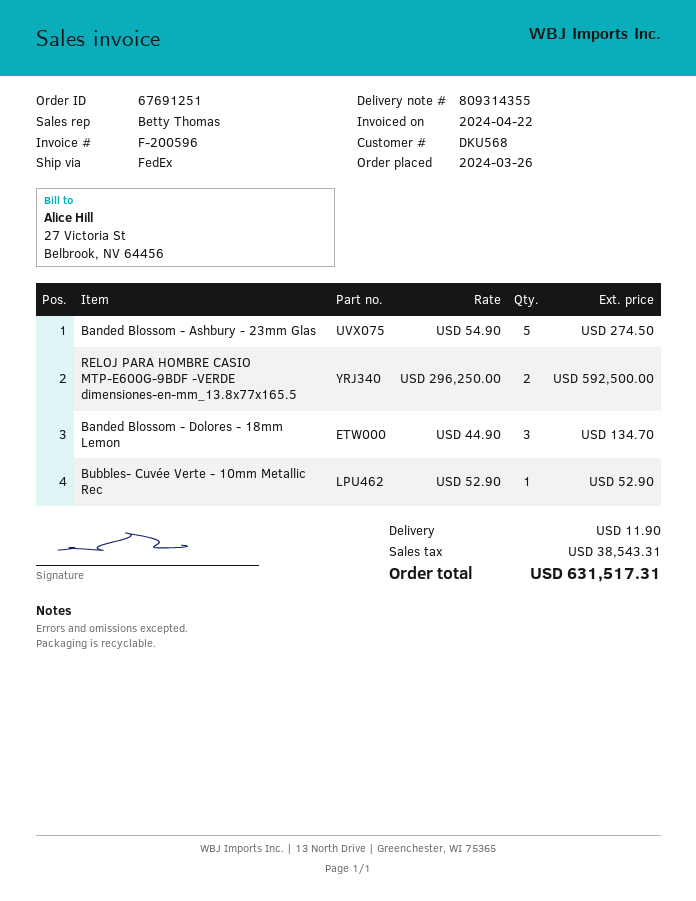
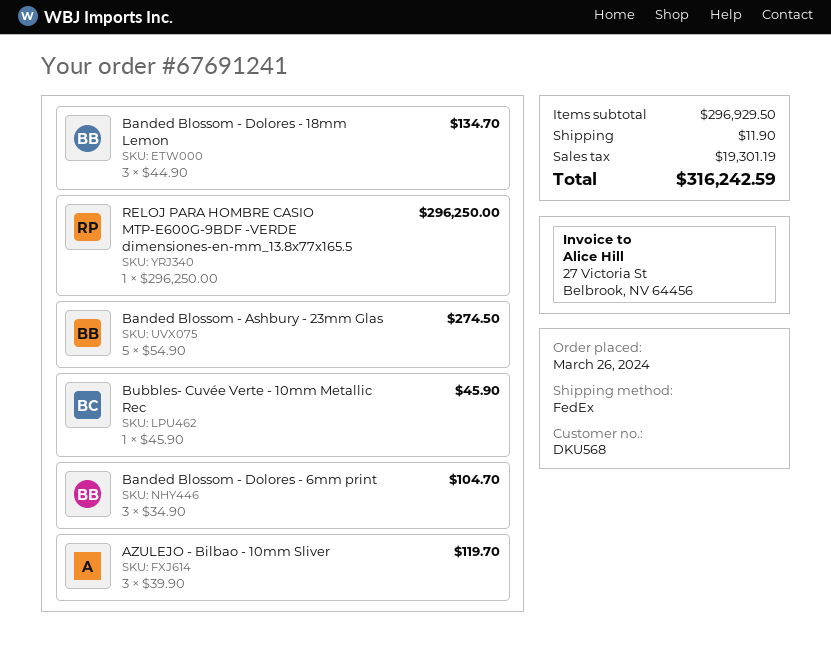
order number: 67691251 -> 67691241
RELOJ PARA HOMBRE CASIO MTP-E600G-9BDF -VERDE dimensiones-en-mm_13.8x77x165.5: 2 x 296250.00 = 592500.00 -> 1 x 296250.00 = 296250.00
Bubbles- Cuvée Verte - 10mm Metallic Rec: 1 x 52.90 = 52.90 -> 1 x 45.90 = 45.90
Banded Blossom - Dolores - 6mm print: none -> 3 x 34.90 = 104.70
AZULEJO - Bilbao - 10mm Sliver: none -> 3 x 39.90 = 119.70
tax: 38543.31 -> 19301.19
total: 631517.31 -> 316242.59

